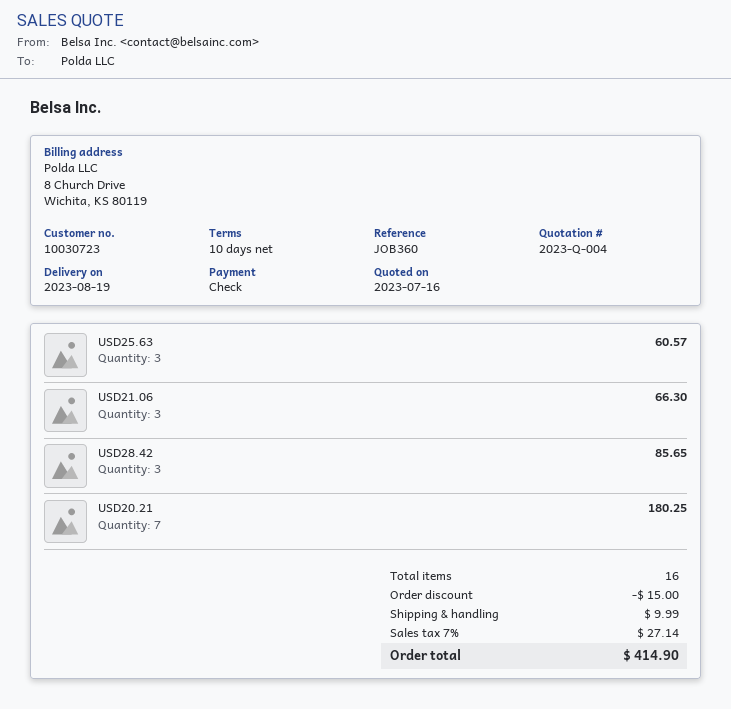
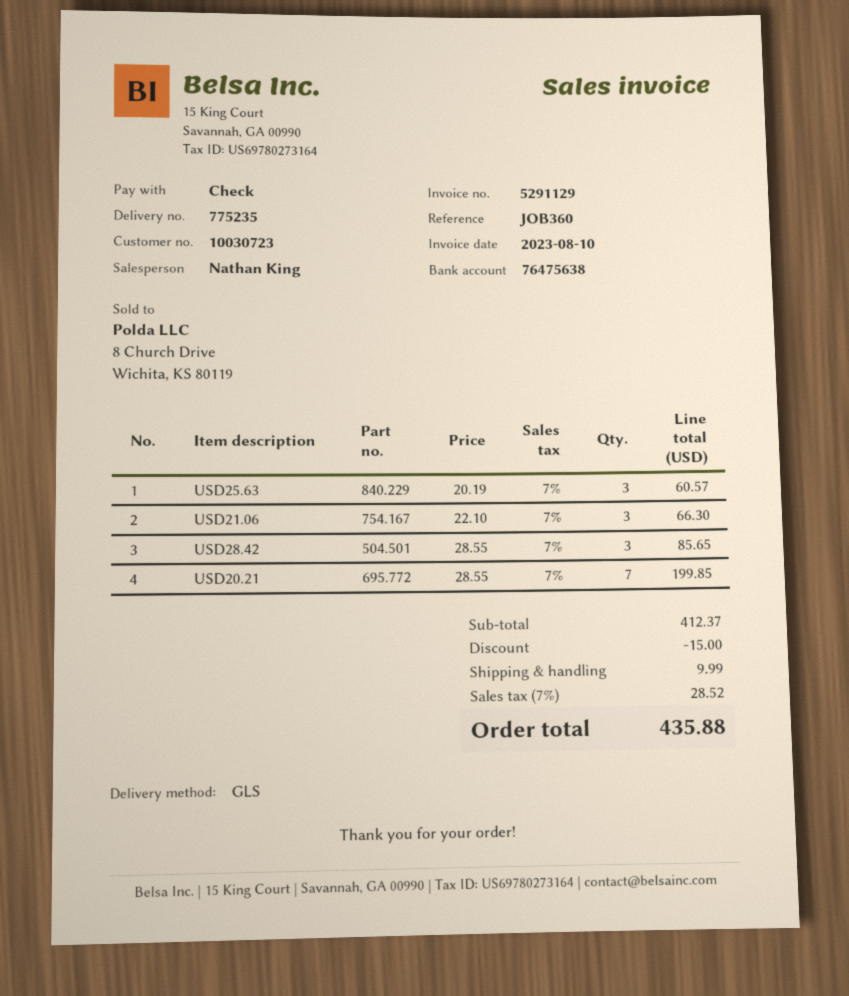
USD20.21: 7 for 180.25 -> 7 for 199.85
tax: 7% = 27.14 -> 7% = 28.52
total: 414.90 -> 435.88

